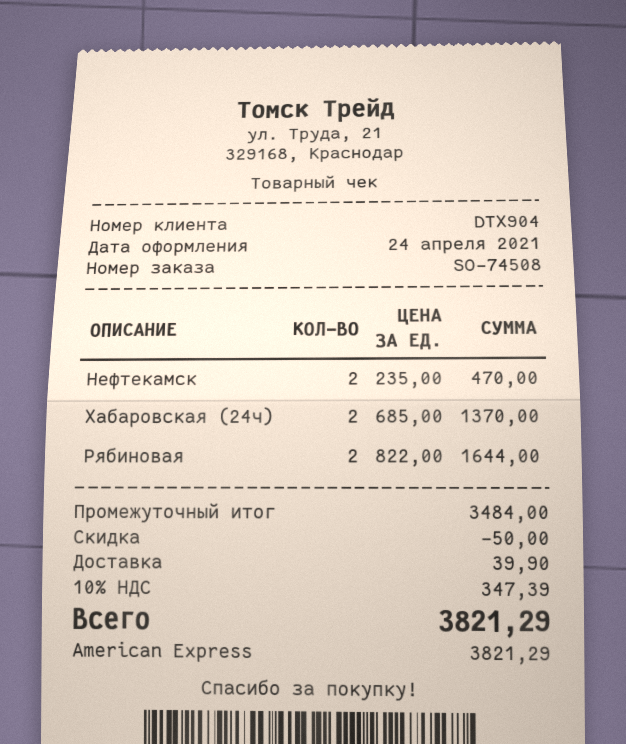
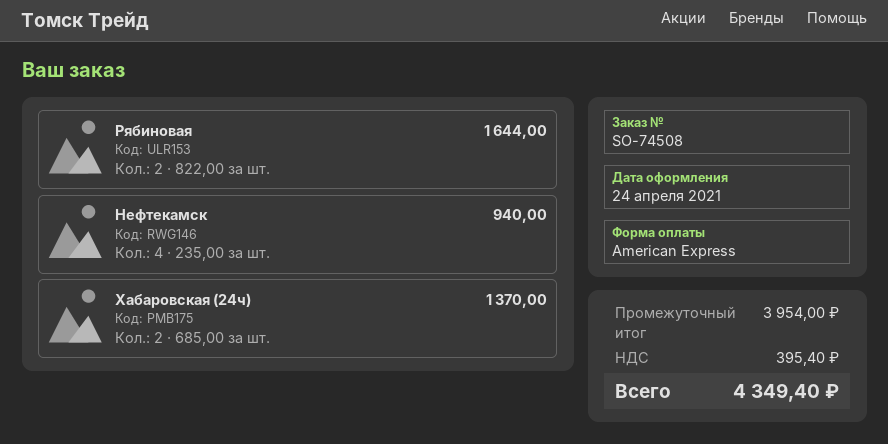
Нефтекамск: 2 x 235.00 = 470.00 -> 4 x 235.00 = 940.00
subtotal: 3484.00 -> 3954.00
discount: 50.00 -> none
shipping: 39.90 -> none
tax: 347.39 -> 395.40
total: 3821.29 -> 4349.40

